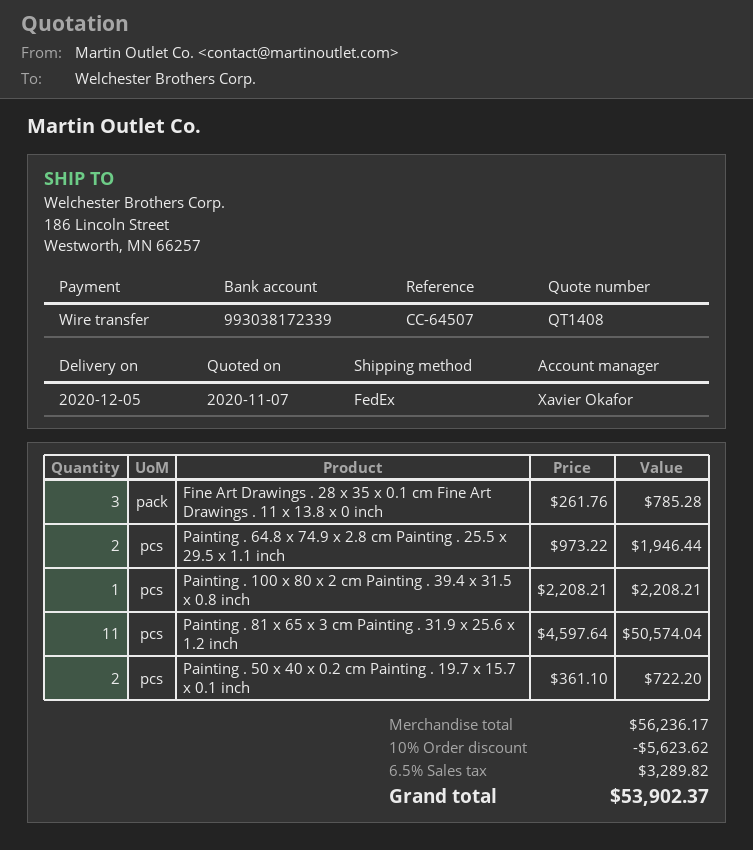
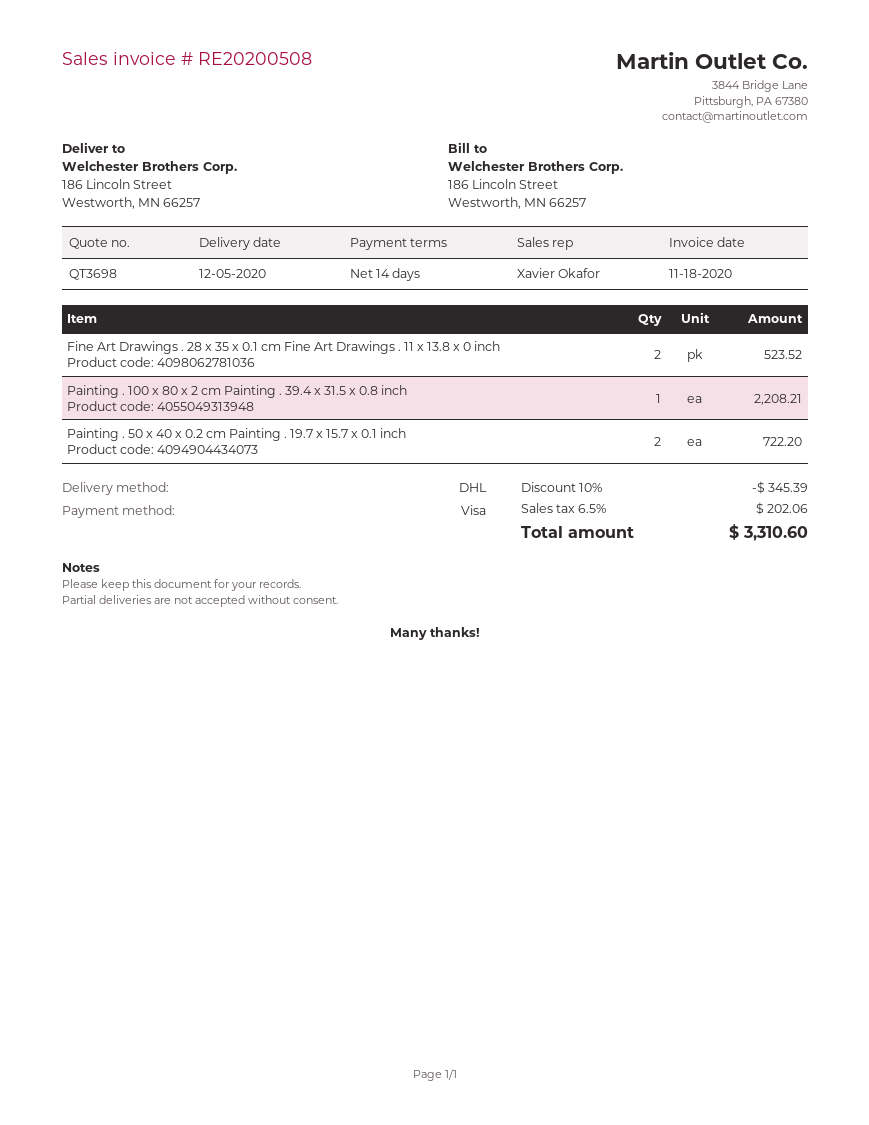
quote number: QT1408 -> QT3698
payment method: bank transfer -> Visa
shipping method: FedEx -> DHL
Fine Art Drawings . 28 x 35 x 0.1 cm Fine Art Drawings . 11 x 13.8 x 0 inch: 3 for 785.28 -> 2 for 523.52
Painting . 64.8 x 74.9 x 2.8 cm Painting . 25.5 x 29.5 x 1.1 inch: 2 for 1946.44 -> none
Painting . 81 x 65 x 3 cm Painting . 31.9 x 25.6 x 1.2 inch: 11 for 50574.04 -> none
discount: 10% = 5623.62 -> 10% = 345.39
tax: 6.5% = 3289.82 -> 6.5% = 202.06
total: 53902.37 -> 3310.60

